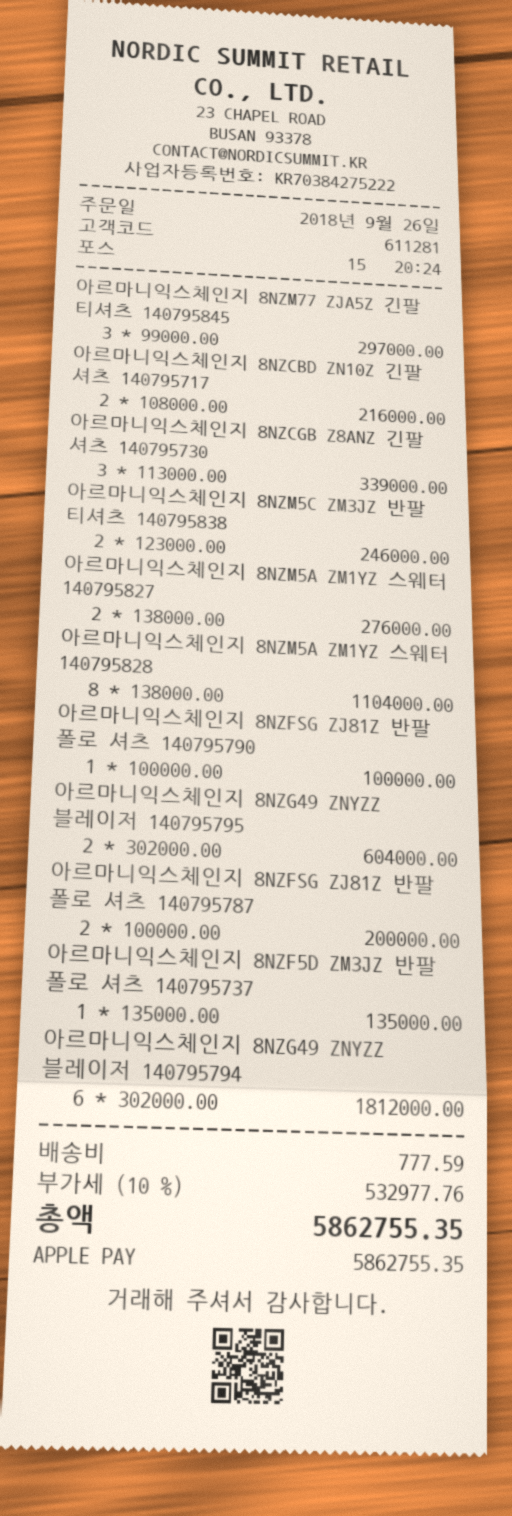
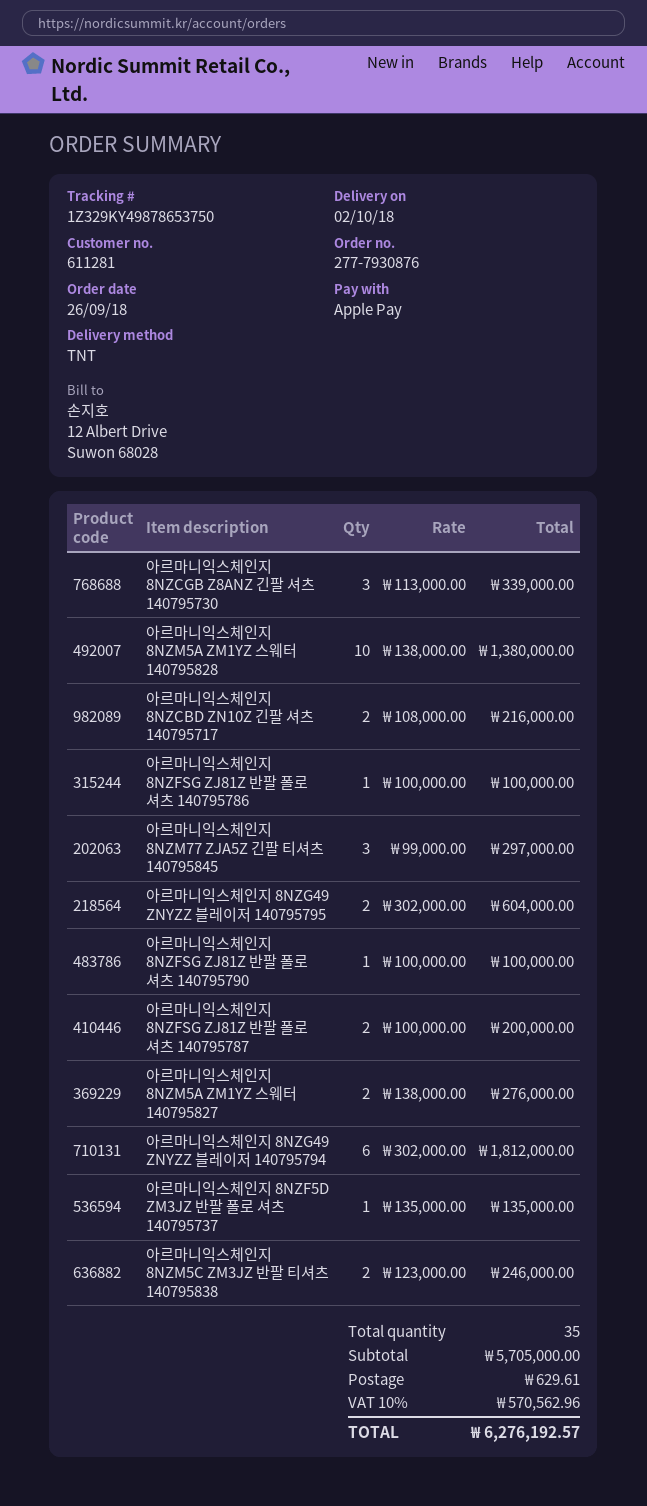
아르마니익스체인지 8NZM5A ZM1YZ 스웨터 140795828: 8 x 138000.00 = 1104000.00 -> 10 x 138000.00 = 1380000.00
아르마니익스체인지 8NZFSG ZJ81Z 반팔 폴로 셔츠 140795786: none -> 1 x 100000.00 = 100000.00
shipping: 777.59 -> 629.61
tax: 10% = 532977.76 -> 10% = 570562.96
total: 5862755.35 -> 6276192.57

